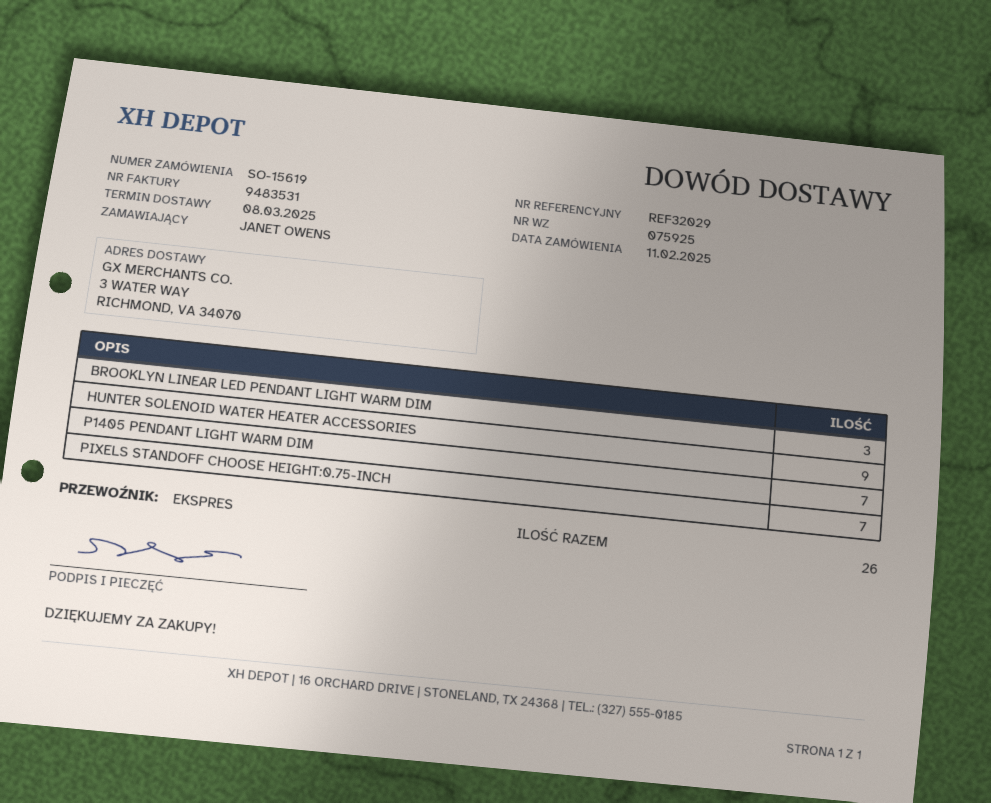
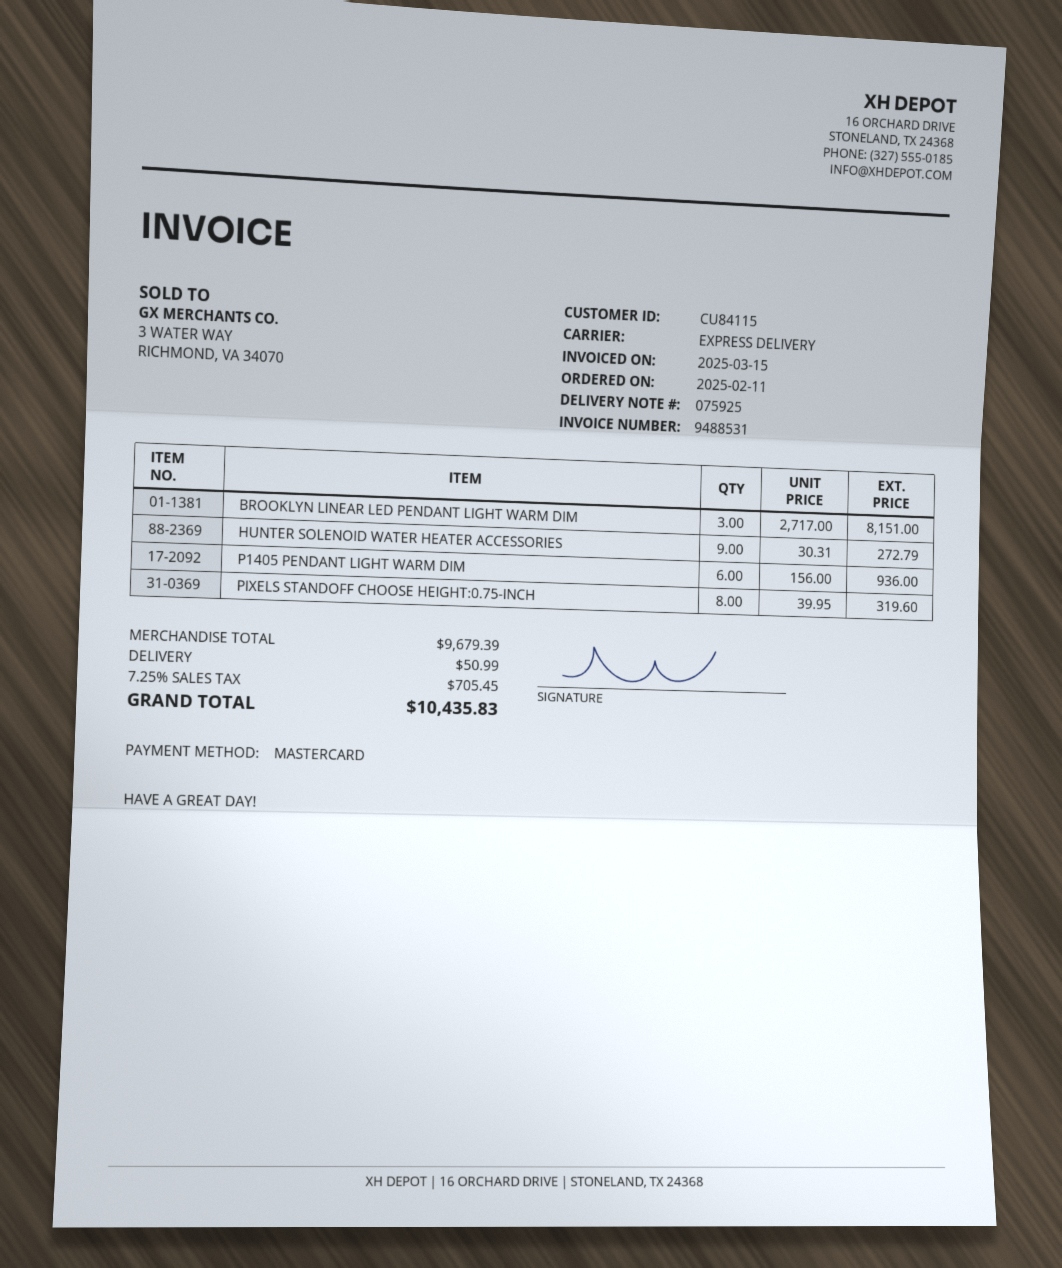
invoice number: 9483531 -> 9488531
P1405 PENDANT LIGHT WARM DIM: 7 -> 6
PIXELS STANDOFF CHOOSE HEIGHT:0.75-INCH: 7 -> 8

